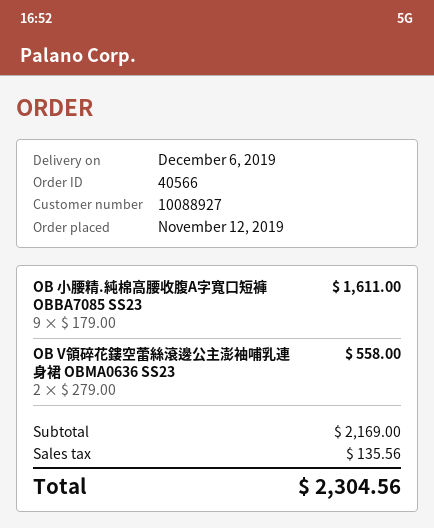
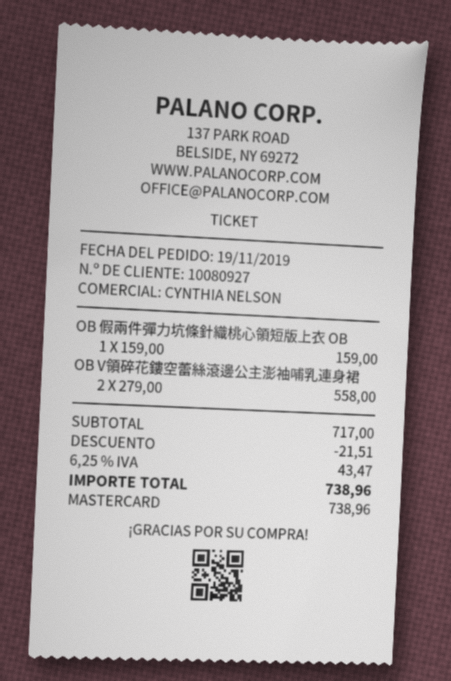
order date: 2019-11-12 -> 2019-11-19
customer number: 10088927 -> 10080927
OB 小腰精.純棉高腰收腹A字寬口短褲 OBBA7085 SS23: 9 x 179.00 = 1611.00 -> none
OB 假兩件彈力坑條針織桃心領短版上衣 OB: none -> 1 x 159.00 = 159.00
subtotal: 2169.00 -> 717.00
discount: none -> 21.51
tax: 135.56 -> 43.47
total: 2304.56 -> 738.96

